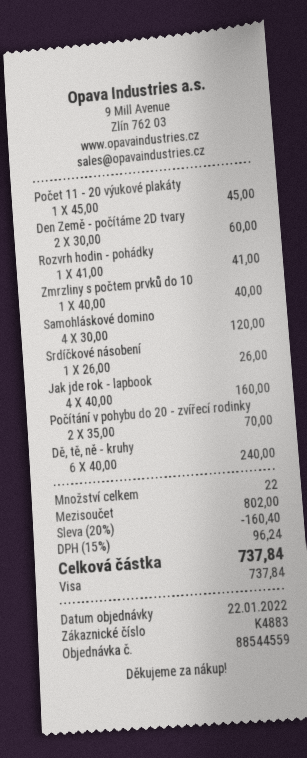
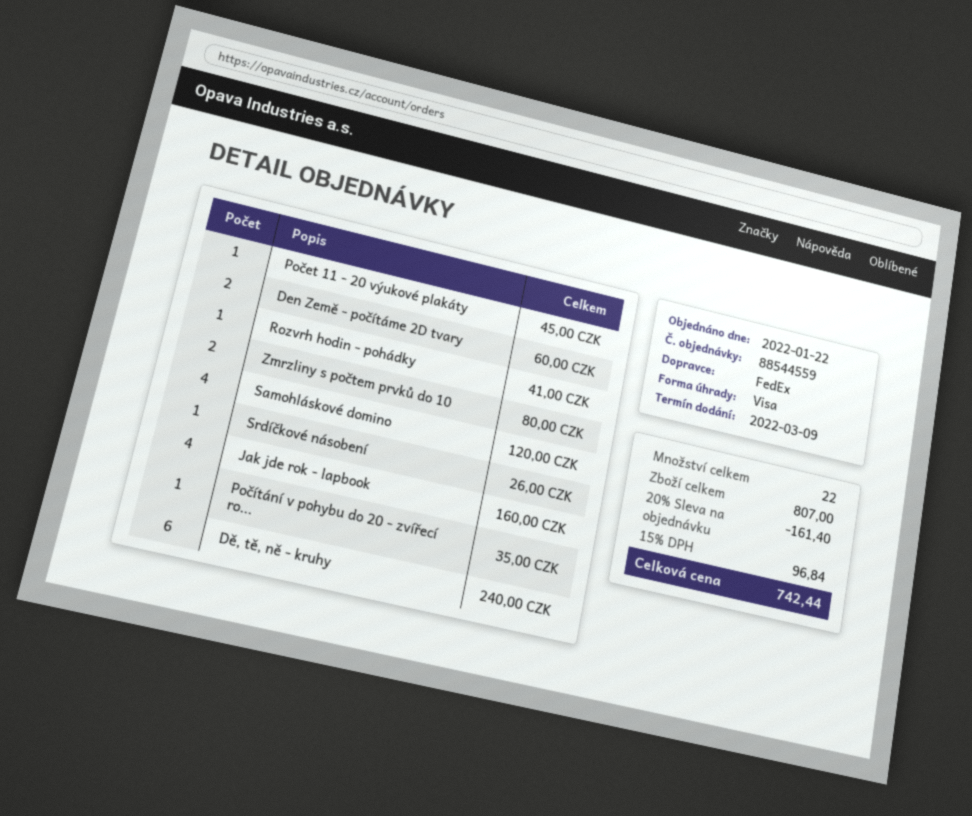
Zmrzliny s počtem prvků do 10: 1 for 40.00 -> 2 for 80.00
Počítání v pohybu do 20 - zvířecí rodinky: 2 for 70.00 -> 1 for 35.00
subtotal: 802.00 -> 807.00
discount: 20% = 160.40 -> 20% = 161.40
tax: 15% = 96.24 -> 15% = 96.84
total: 737.84 -> 742.44

